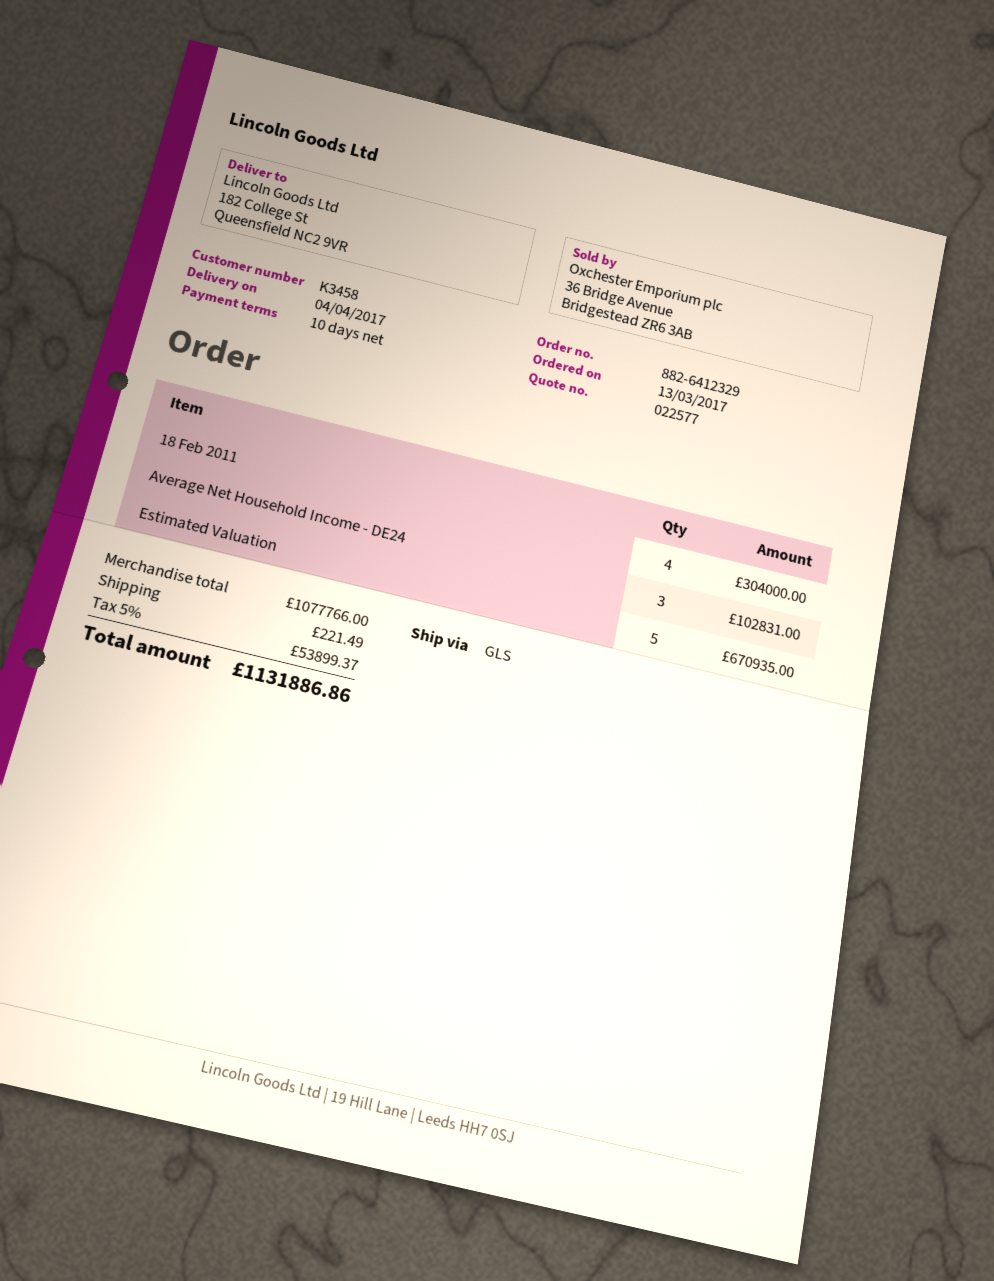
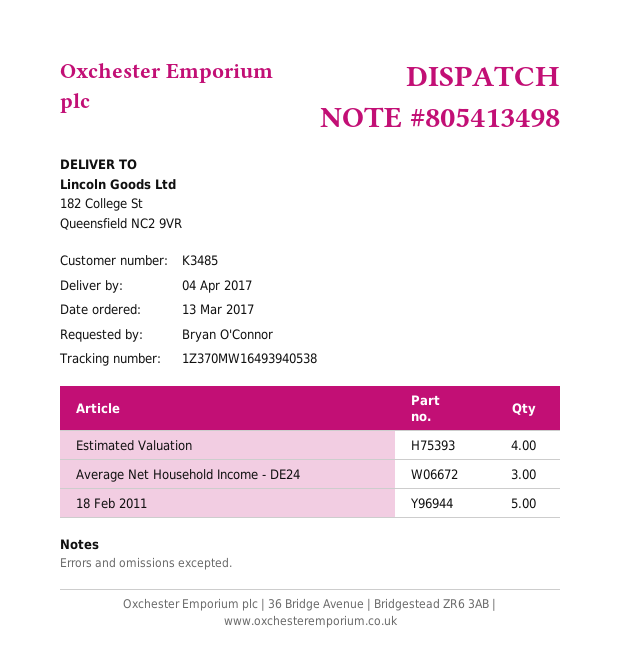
customer number: K3458 -> K3485
18 Feb 2011: 4 -> 5
Estimated Valuation: 5 -> 4

